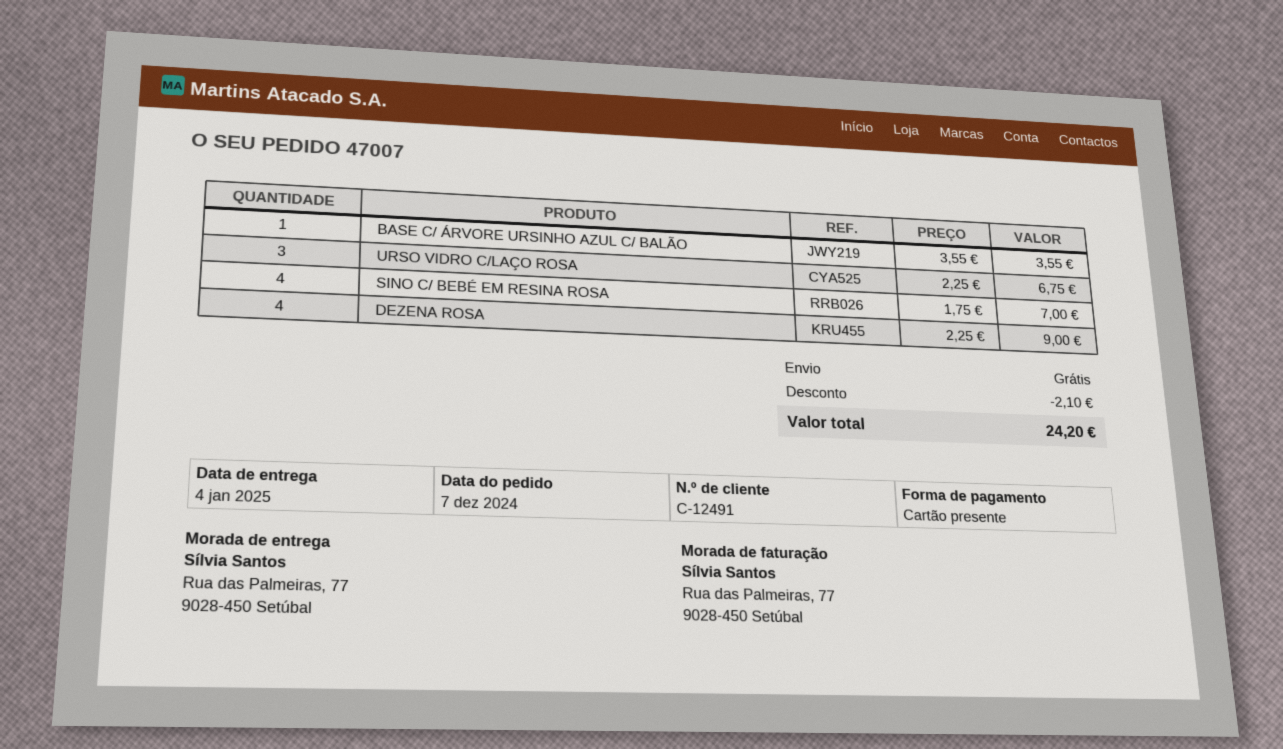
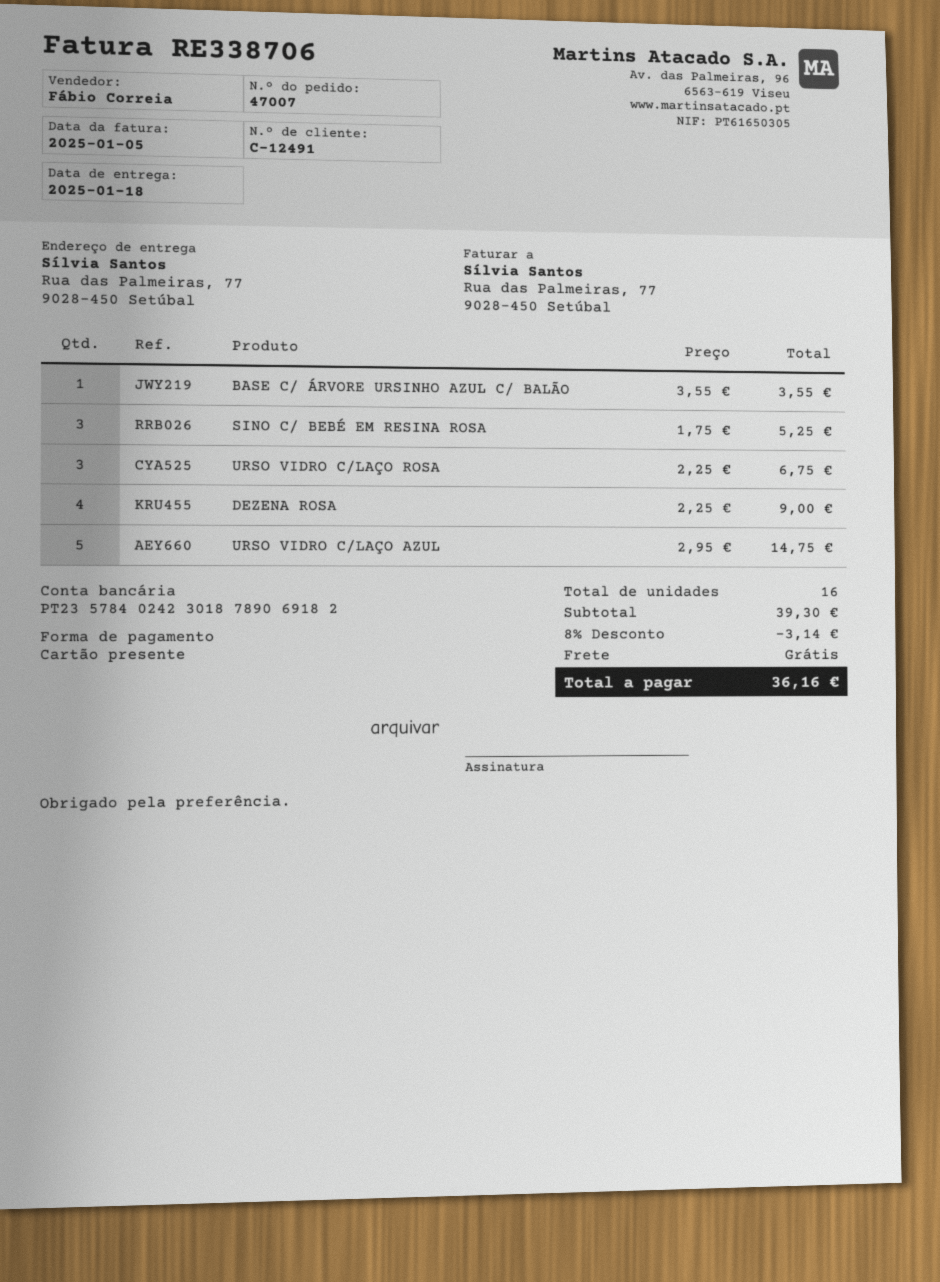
delivery date: 2025-01-04 -> 2025-01-18
SINO C/ BEBÉ EM RESINA ROSA: 4 x 1.75 = 7.00 -> 3 x 1.75 = 5.25
URSO VIDRO C/LAÇO AZUL: none -> 5 x 2.95 = 14.75
discount: 2.10 -> 3.14
total: 24.20 -> 36.16

